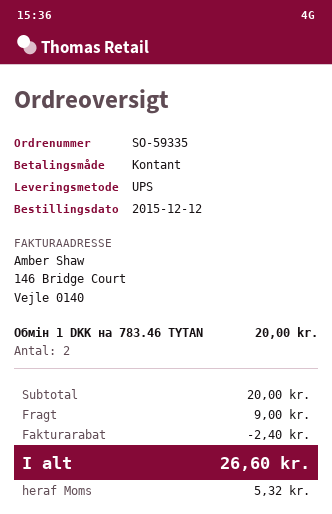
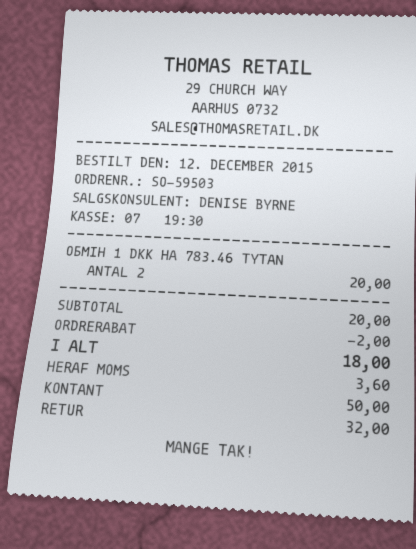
order number: SO-59335 -> SO-59503
discount: 2.40 -> 2.00
shipping: 9.00 -> none
tax: 5.32 -> 3.60
total: 26.60 -> 18.00

